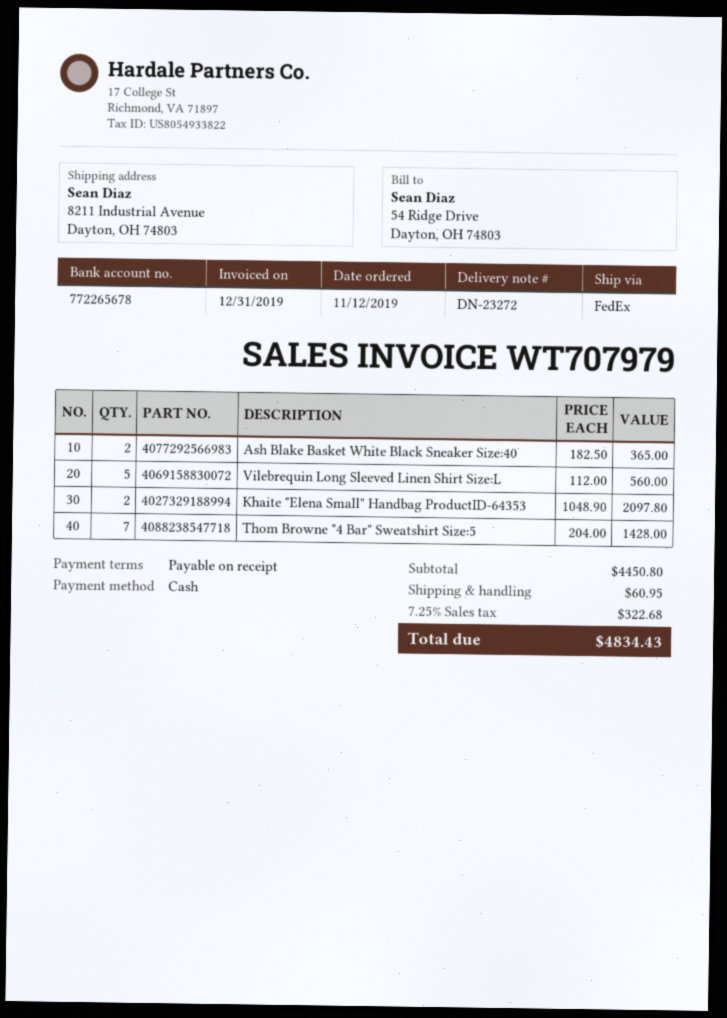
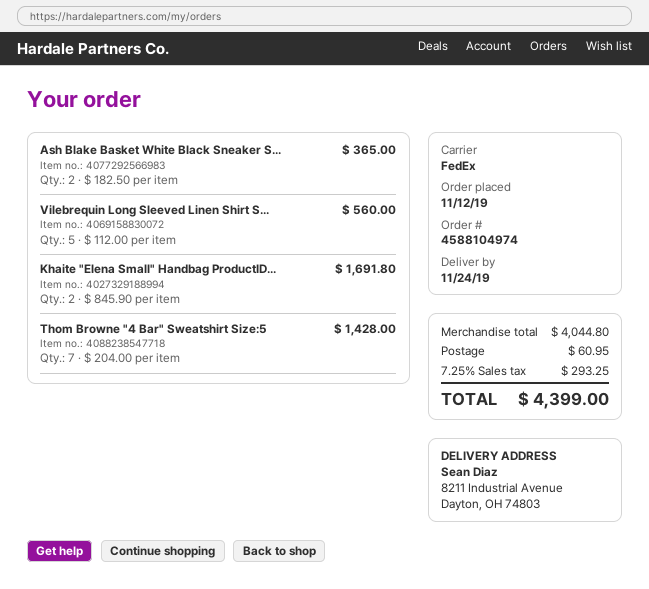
Khaite "Elena Small" Handbag ProductID-64353: 2 x 1048.90 = 2097.80 -> 2 x 845.90 = 1691.80
subtotal: 4450.80 -> 4044.80
tax: 7.25% = 322.68 -> 7.25% = 293.25
total: 4834.43 -> 4399.00

